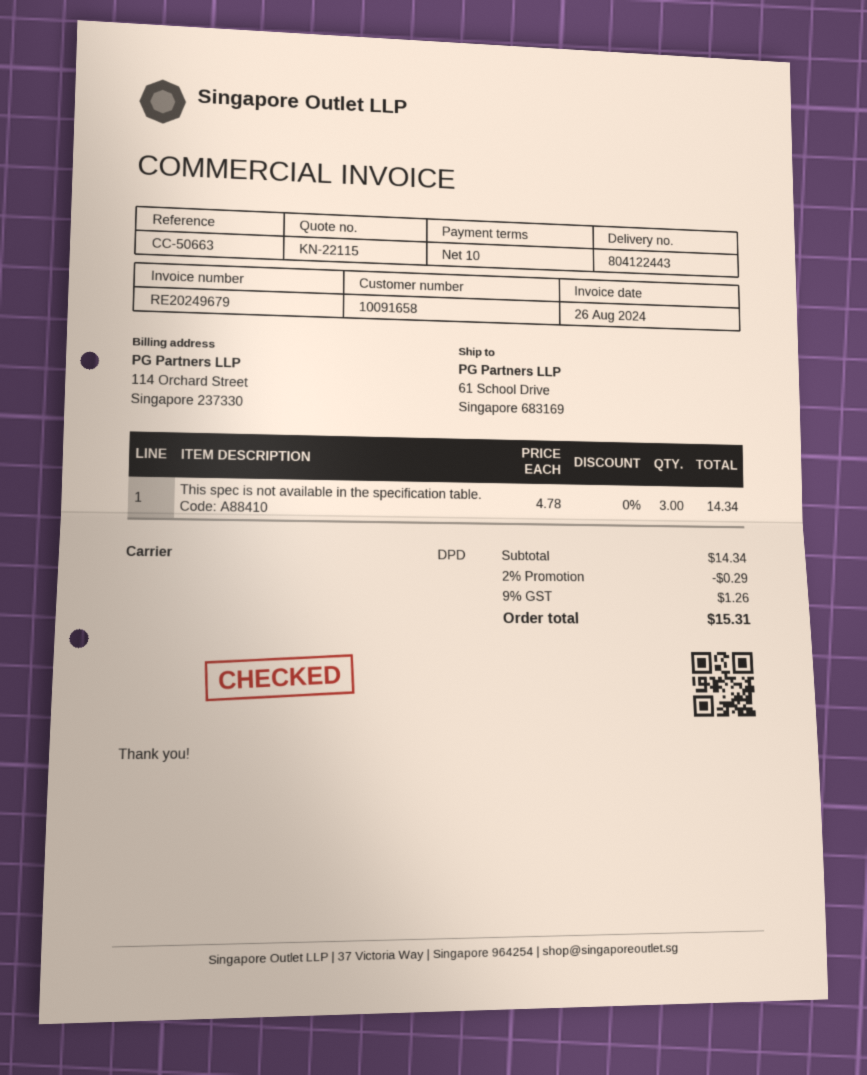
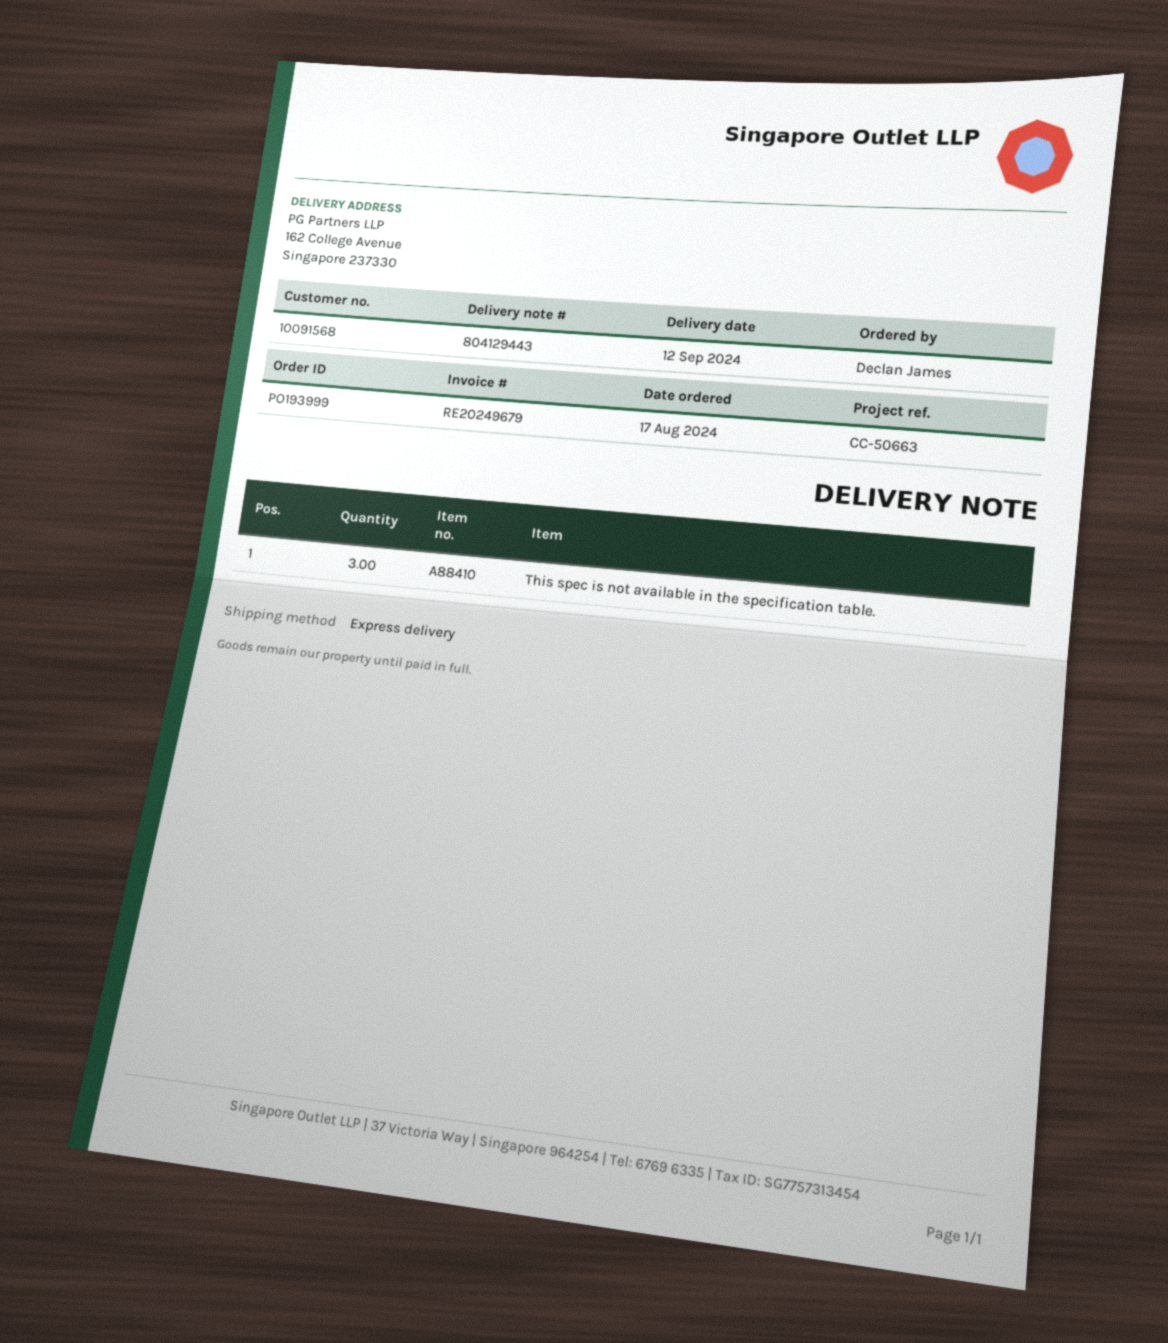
delivery note number: 804122443 -> 804129443
customer number: 10091658 -> 10091568
shipping method: DPD -> express
ship to: 61 School Drive, Singapore 683169 -> 162 College Avenue, Singapore 237330

